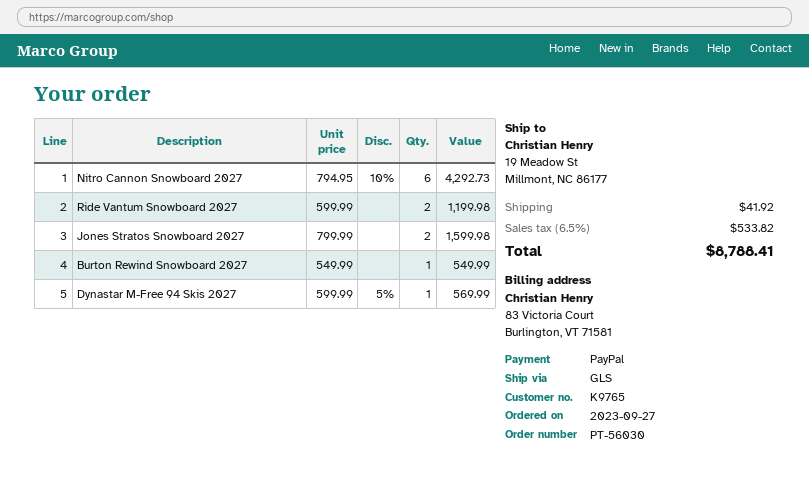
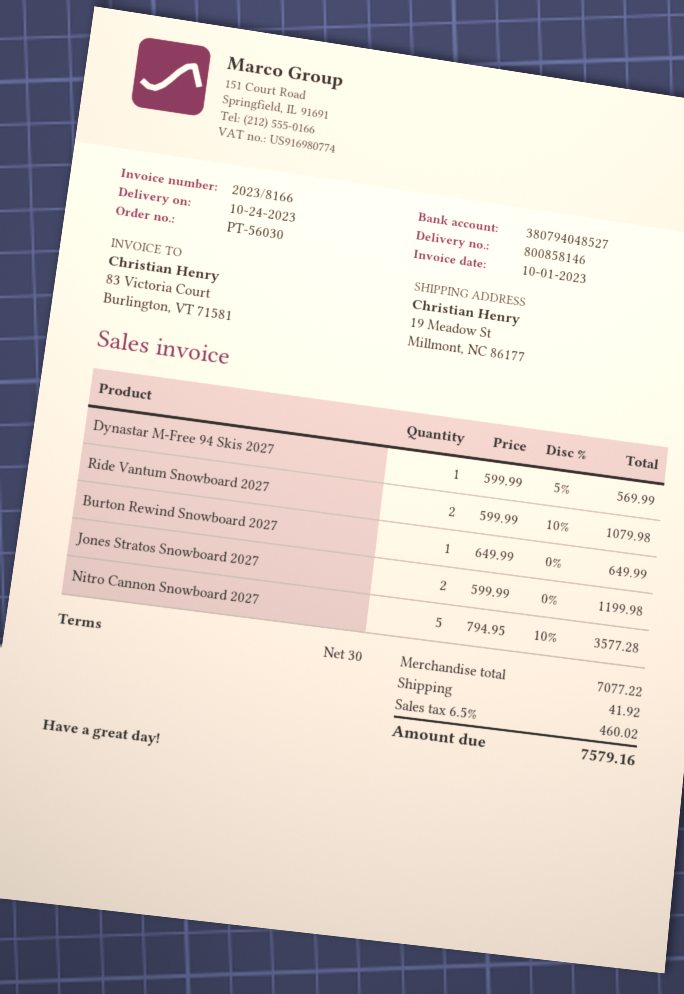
Nitro Cannon Snowboard 2027: 6 x 794.95 - 10% = 4292.73 -> 5 x 794.95 - 10% = 3577.28
Ride Vantum Snowboard 2027: 2 x 599.99 = 1199.98 -> 2 x 599.99 - 10% = 1079.98
Jones Stratos Snowboard 2027: 2 x 799.99 = 1599.98 -> 2 x 599.99 = 1199.98
Burton Rewind Snowboard 2027: 1 x 549.99 = 549.99 -> 1 x 649.99 = 649.99
tax: 6.5% = 533.82 -> 6.5% = 460.02
total: 8788.41 -> 7579.16

